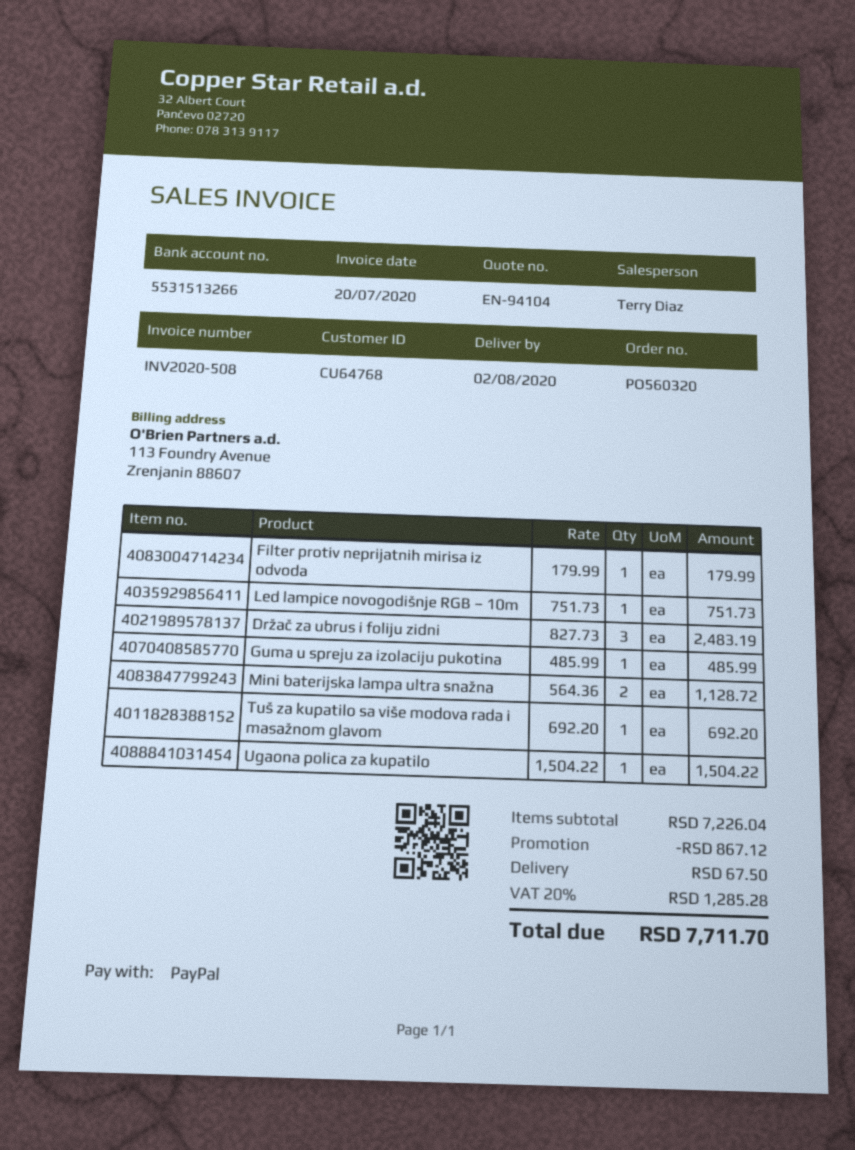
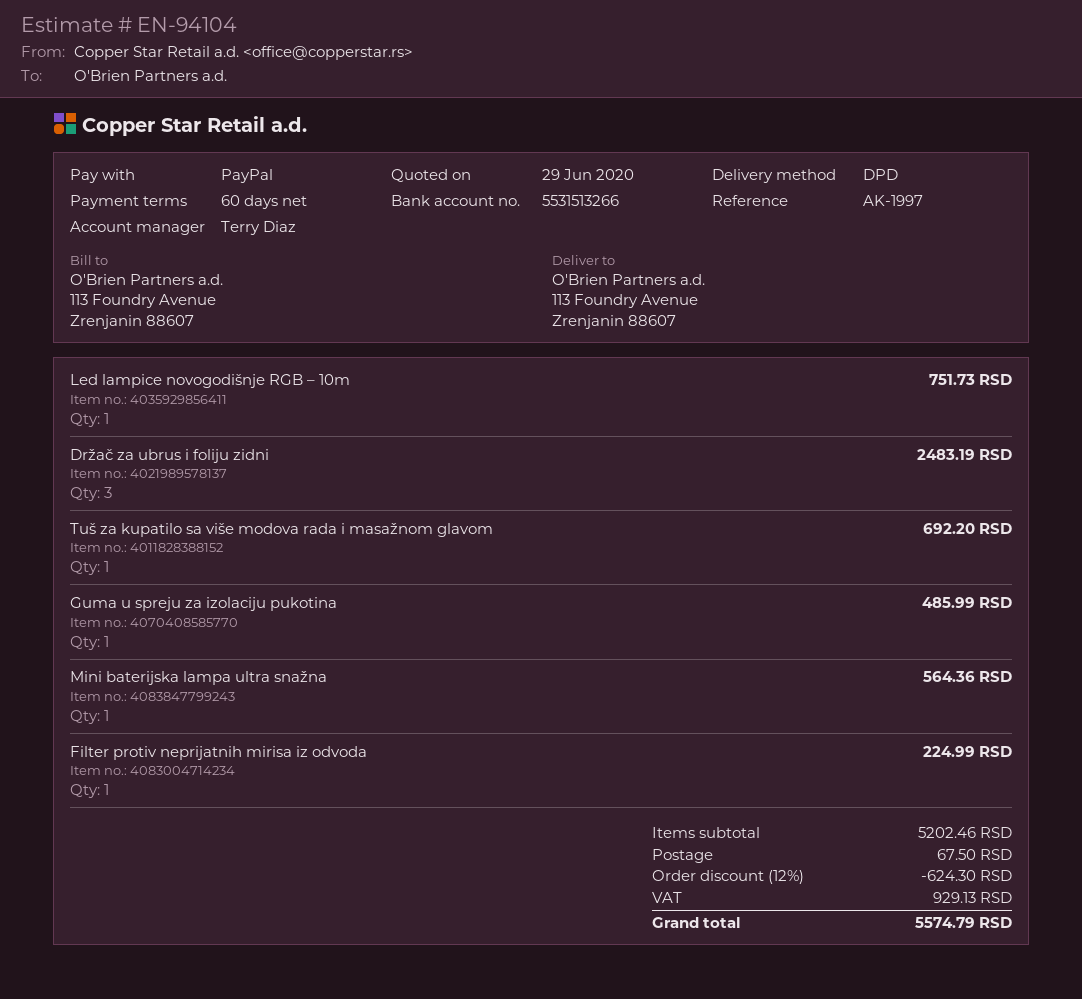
Filter protiv neprijatnih mirisa iz odvoda: 1 for 179.99 -> 1 for 224.99
Mini baterijska lampa ultra snažna: 2 for 1128.72 -> 1 for 564.36
Ugaona polica za kupatilo: 1 for 1504.22 -> none
subtotal: 7226.04 -> 5202.46
discount: 867.12 -> 624.30
tax: 1285.28 -> 929.13
total: 7711.70 -> 5574.79

